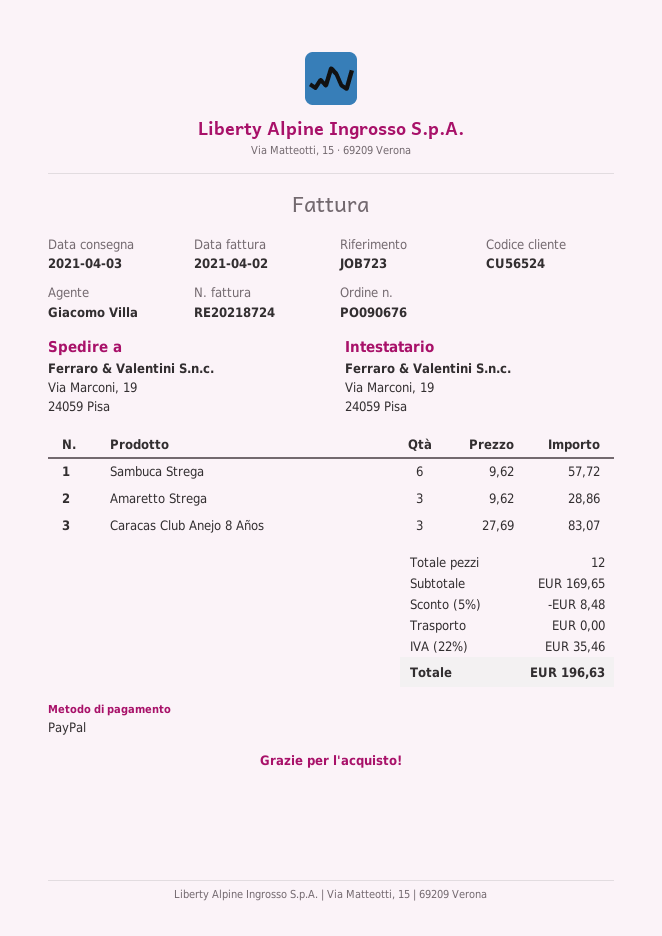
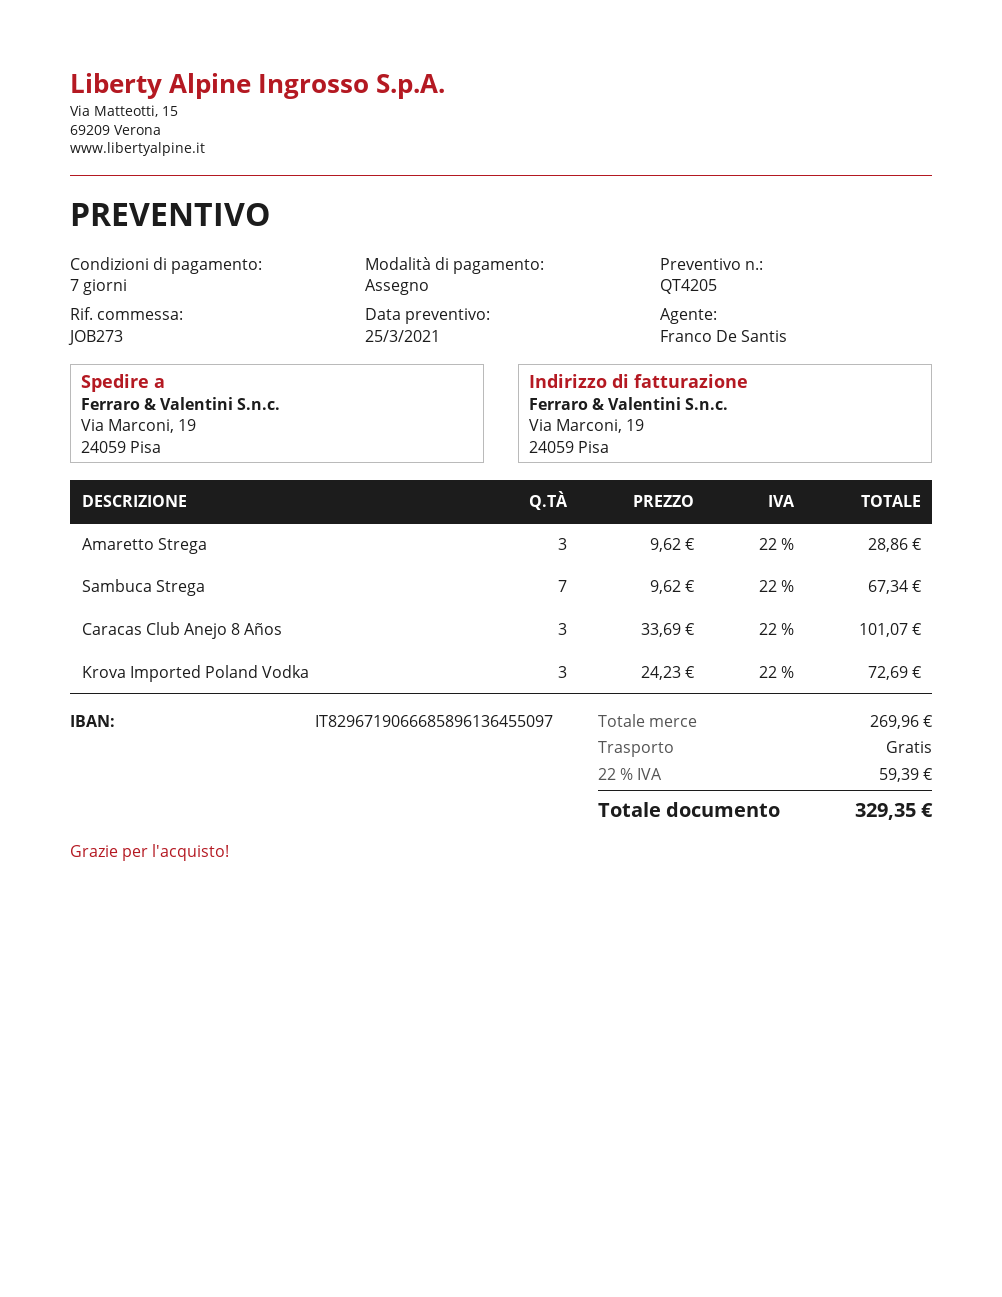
reference: JOB723 -> JOB273
sales rep: Giacomo Villa -> Franco De Santis
payment method: PayPal -> cheque
Sambuca Strega: 6 x 9.62 = 57.72 -> 7 x 9.62 = 67.34
Caracas Club Anejo 8 Años: 3 x 27.69 = 83.07 -> 3 x 33.69 = 101.07
Krova Imported Poland Vodka: none -> 3 x 24.23 = 72.69
subtotal: 169.65 -> 269.96
discount: 5% = 8.48 -> none
tax: 22% = 35.46 -> 22% = 59.39
total: 196.63 -> 329.35

